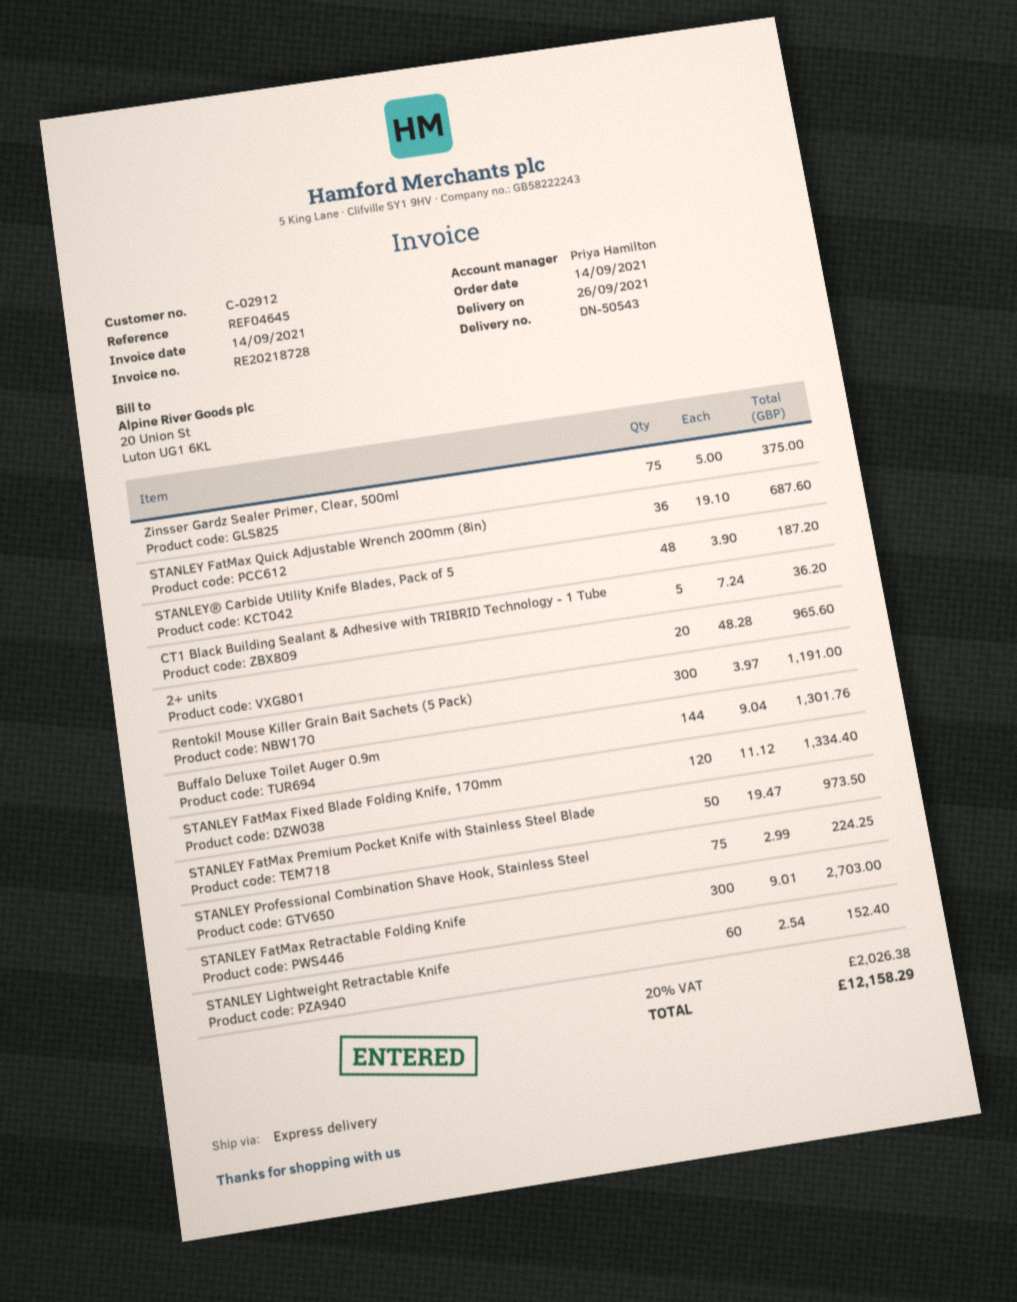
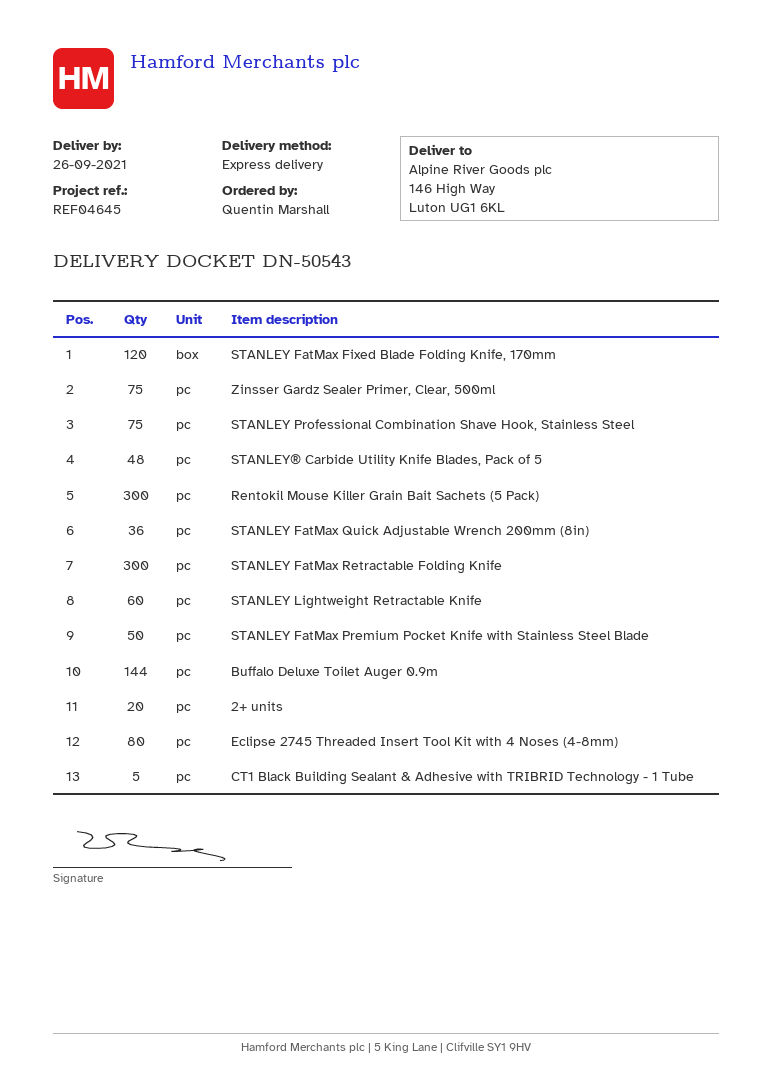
Eclipse 2745 Threaded Insert Tool Kit with 4 Noses (4-8mm): none -> 80

